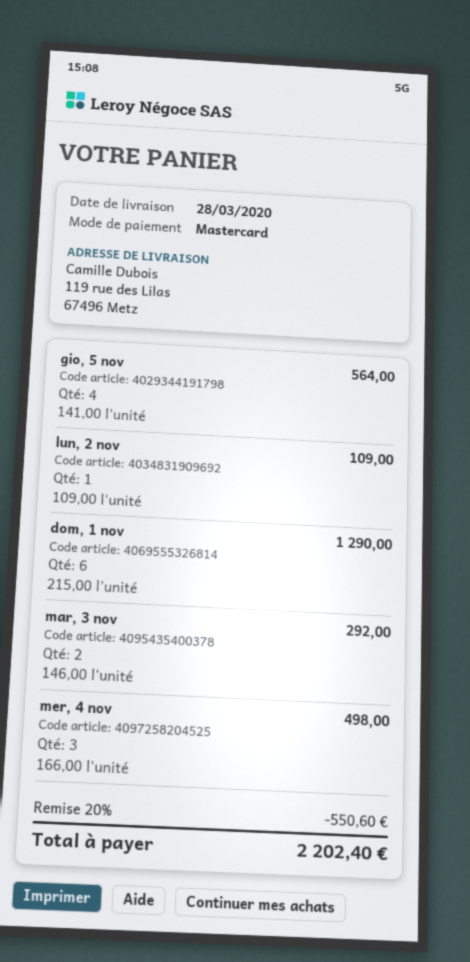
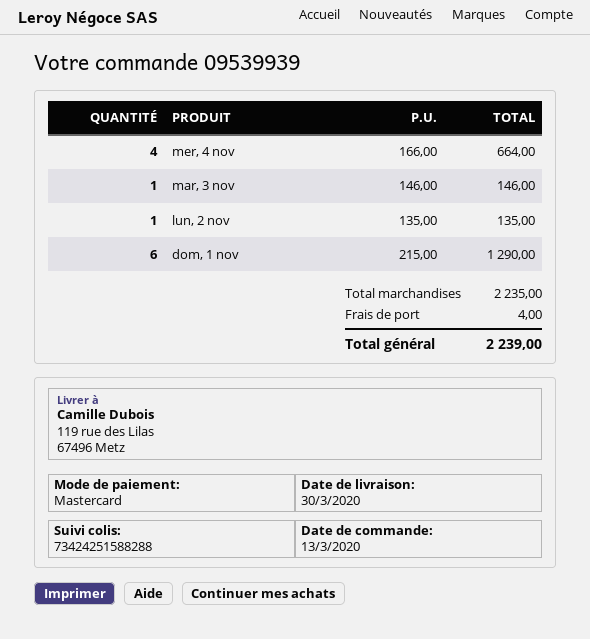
delivery date: 2020-03-28 -> 2020-03-30
gio, 5 nov: 4 x 141.00 = 564.00 -> none
lun, 2 nov: 1 x 109.00 = 109.00 -> 1 x 135.00 = 135.00
mar, 3 nov: 2 x 146.00 = 292.00 -> 1 x 146.00 = 146.00
mer, 4 nov: 3 x 166.00 = 498.00 -> 4 x 166.00 = 664.00
discount: 20% = 550.60 -> none
shipping: none -> 4.00
total: 2202.40 -> 2239.00

